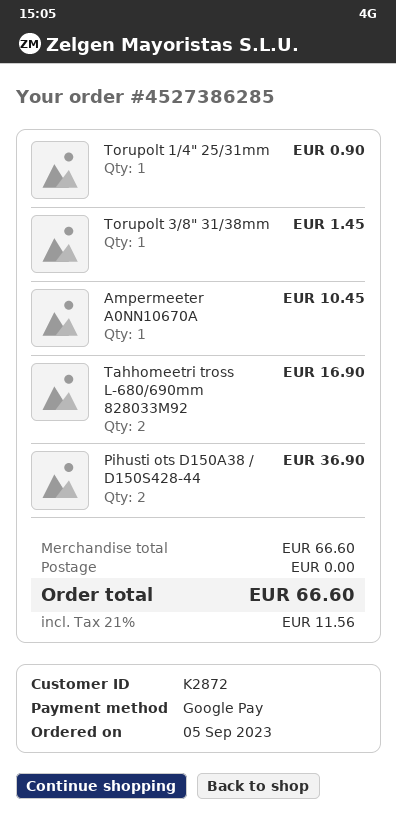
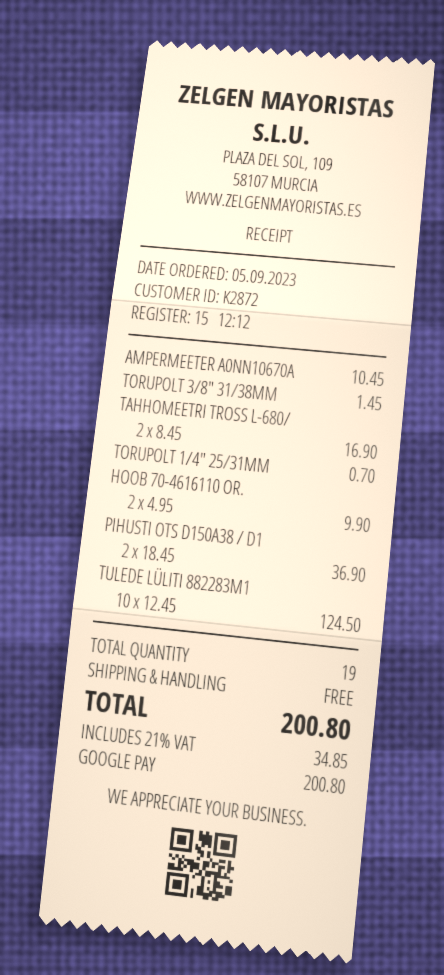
Torupolt 1/4" 25/31mm: 1 for 0.90 -> 1 for 0.70
HOOB 70-4616110 OR.: none -> 2 for 9.90
TULEDE LÜLITI 882283M1: none -> 10 for 124.50
tax: 21% = 11.56 -> 21% = 34.85
total: 66.60 -> 200.80

